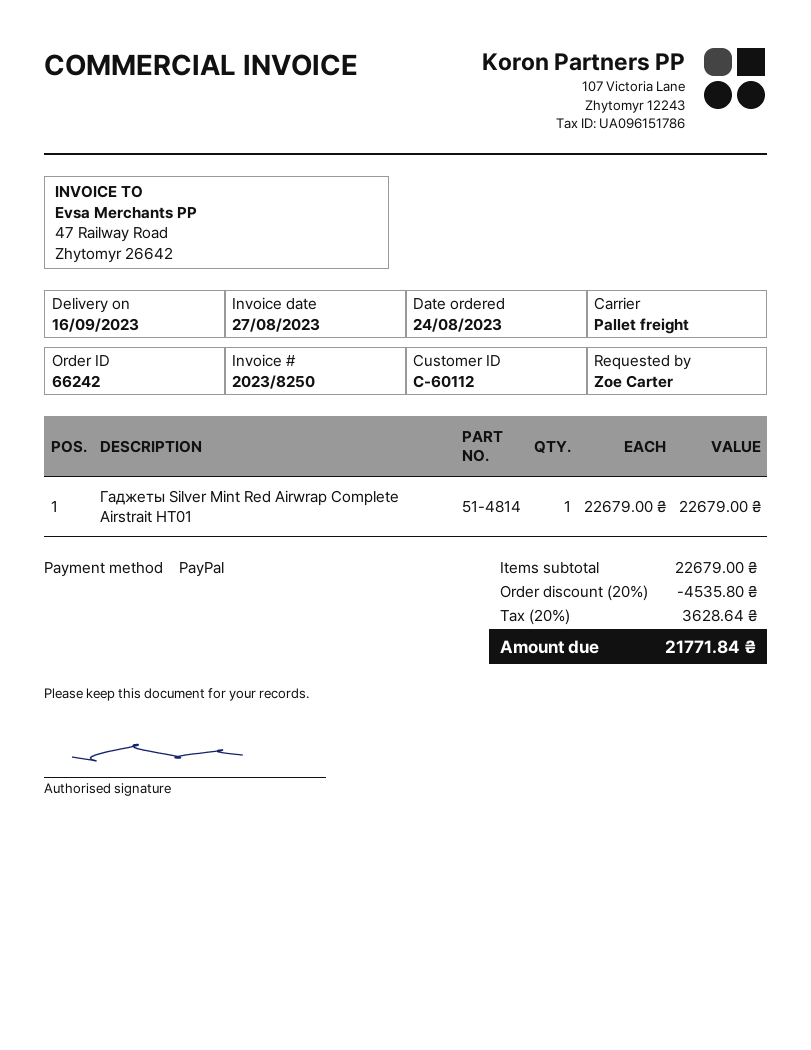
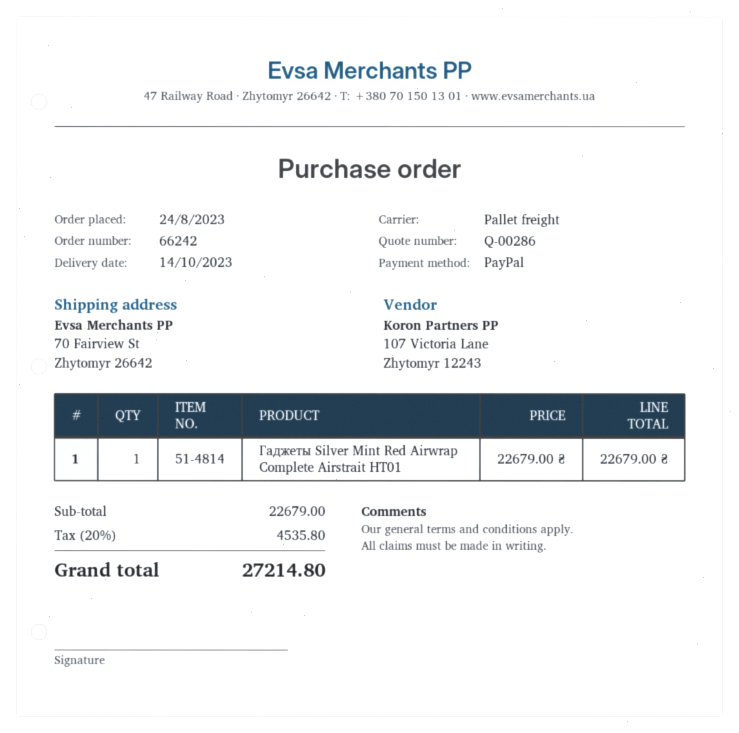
delivery date: 2023-09-16 -> 2023-10-14
discount: 20% = 4535.80 -> none
tax: 20% = 3628.64 -> 20% = 4535.80
total: 21771.84 -> 27214.80

